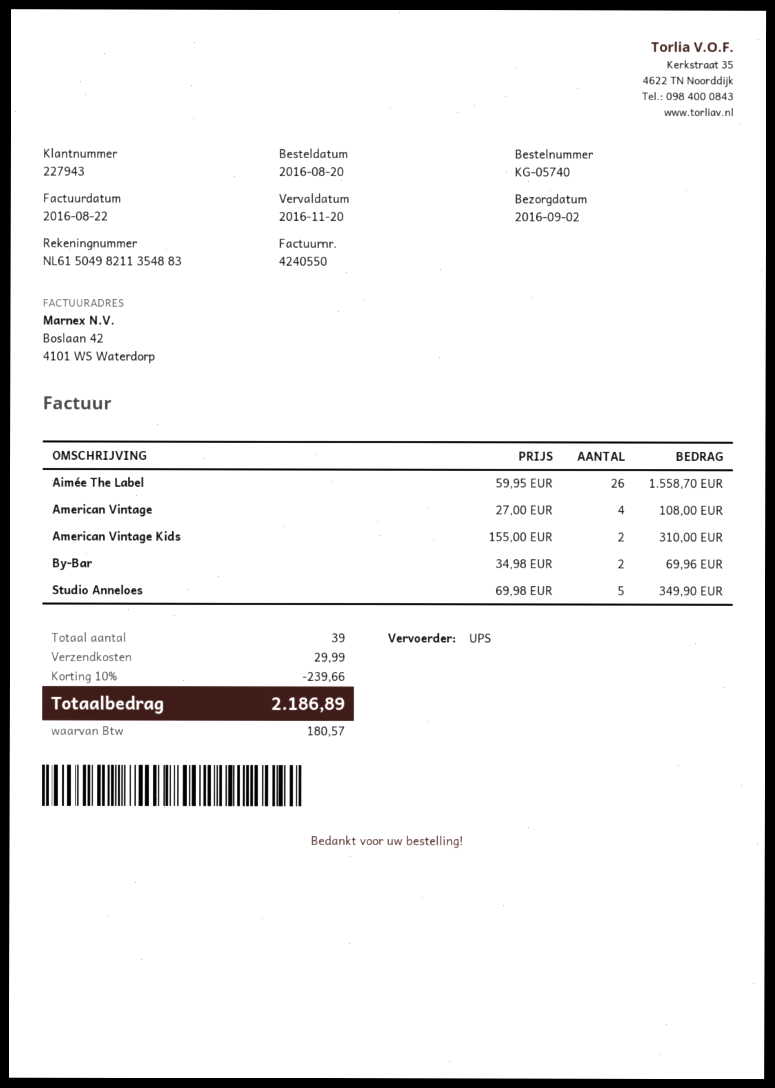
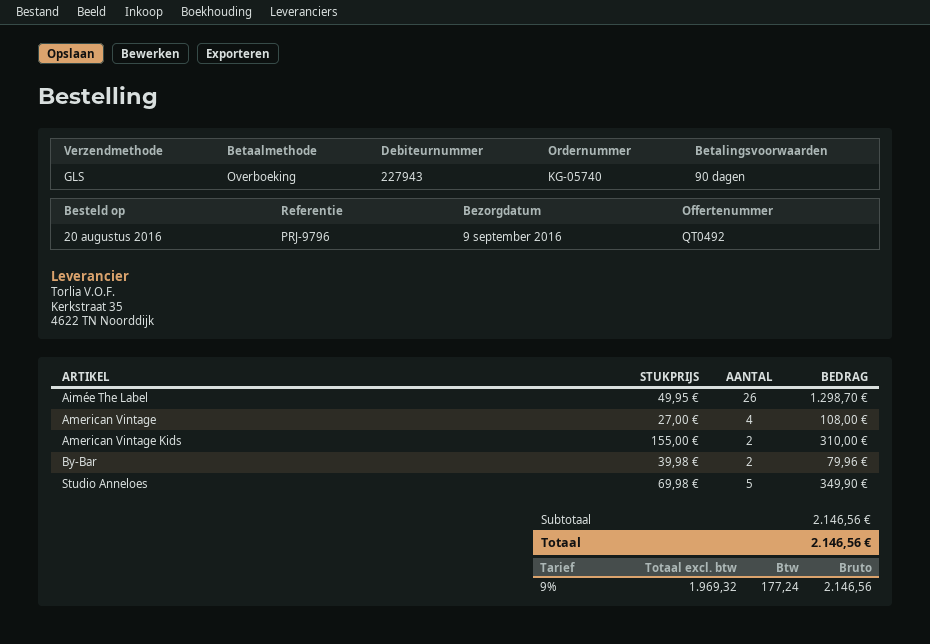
delivery date: 2016-09-02 -> 2016-09-09
shipping method: UPS -> GLS
Aimée The Label: 26 x 59.95 = 1558.70 -> 26 x 49.95 = 1298.70
By-Bar: 2 x 34.98 = 69.96 -> 2 x 39.98 = 79.96
discount: 10% = 239.66 -> none
shipping: 29.99 -> none
tax: 180.57 -> 177.24
total: 2186.89 -> 2146.56

